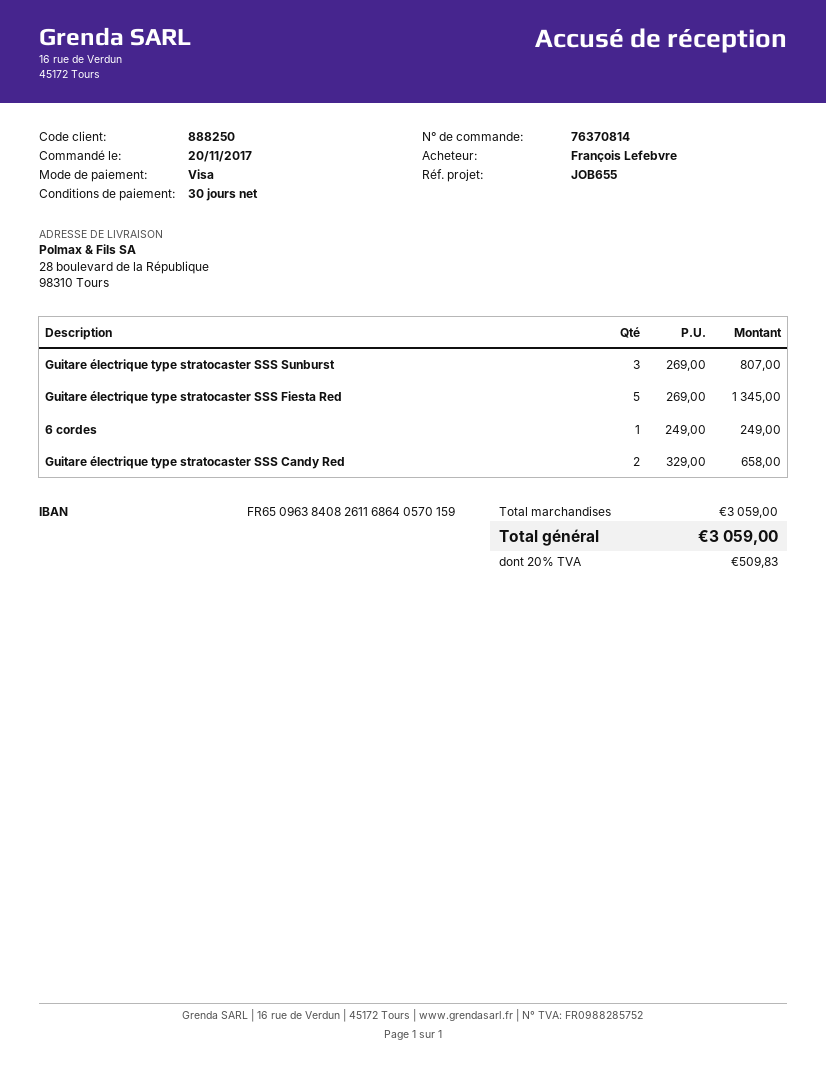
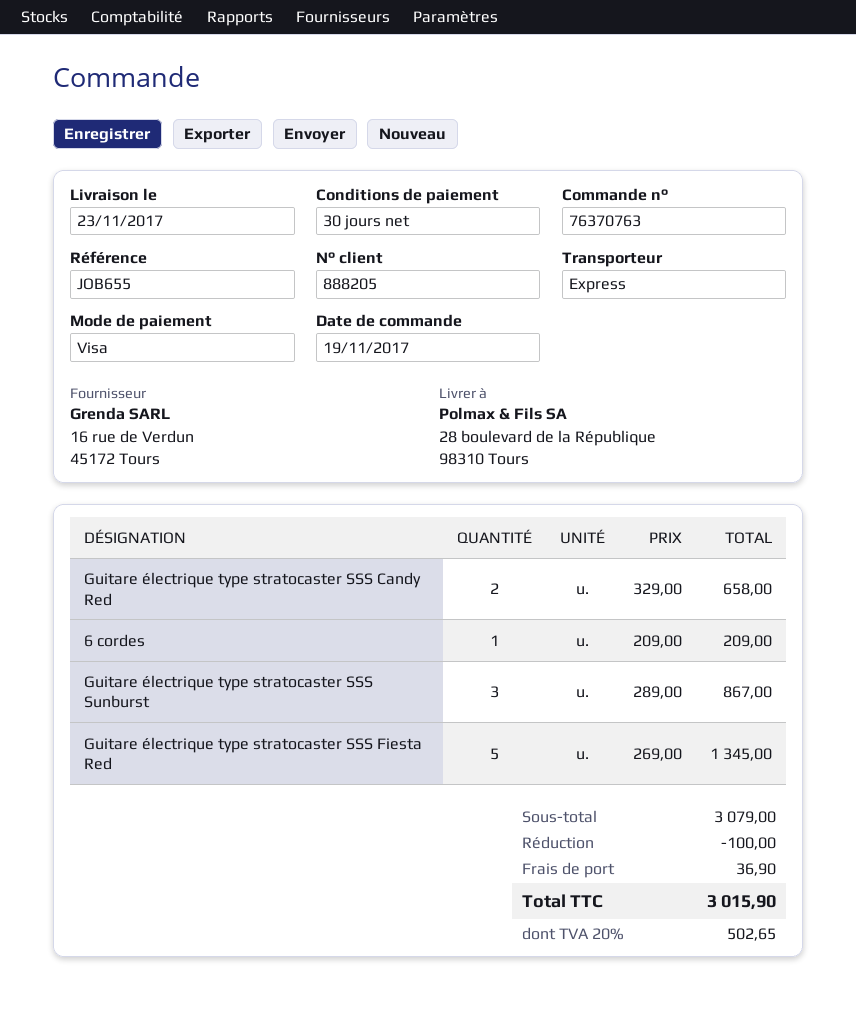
order number: 76370814 -> 76370763
order date: 2017-11-20 -> 2017-11-19
customer number: 888250 -> 888205
Guitare électrique type stratocaster SSS Sunburst: 3 x 269.00 = 807.00 -> 3 x 289.00 = 867.00
6 cordes: 1 x 249.00 = 249.00 -> 1 x 209.00 = 209.00
subtotal: 3059.00 -> 3079.00
discount: none -> 100.00
shipping: none -> 36.90
tax: 20% = 509.83 -> 20% = 502.65
total: 3059.00 -> 3015.90

